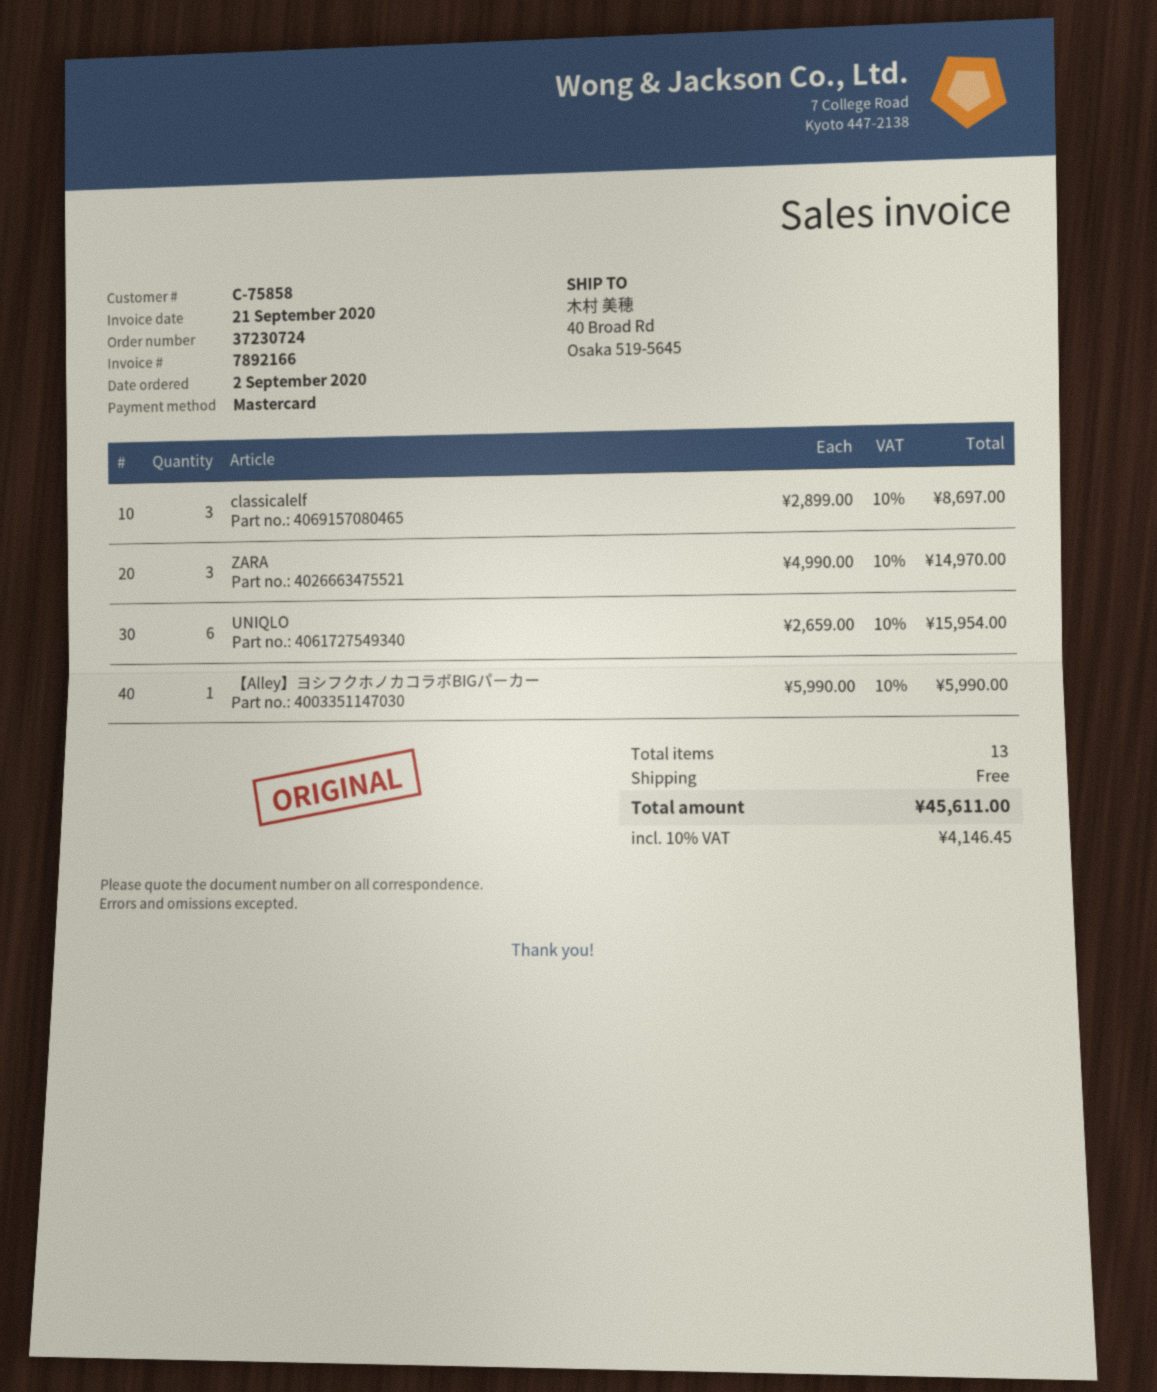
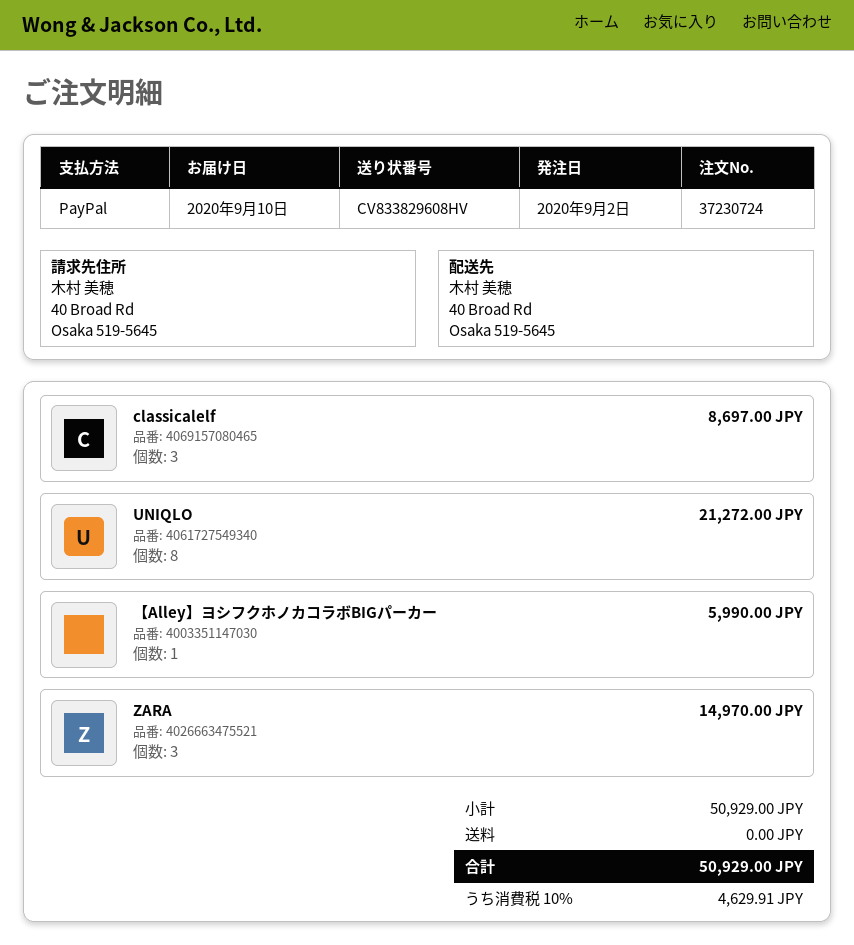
payment method: Mastercard -> PayPal
UNIQLO: 6 for 15954.00 -> 8 for 21272.00
tax: 10% = 4146.45 -> 10% = 4629.91
total: 45611.00 -> 50929.00

